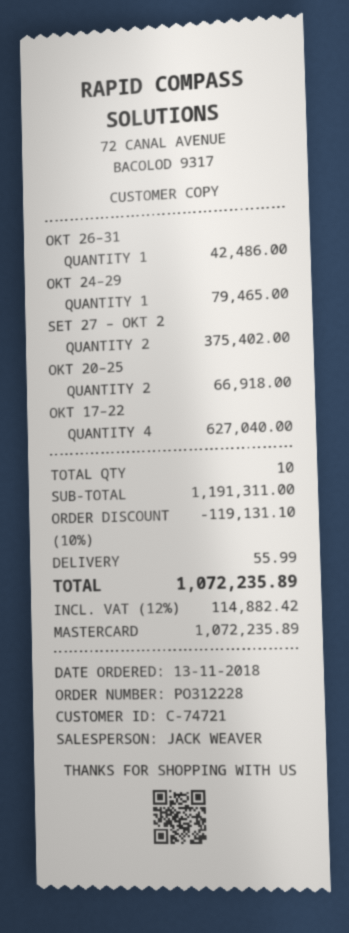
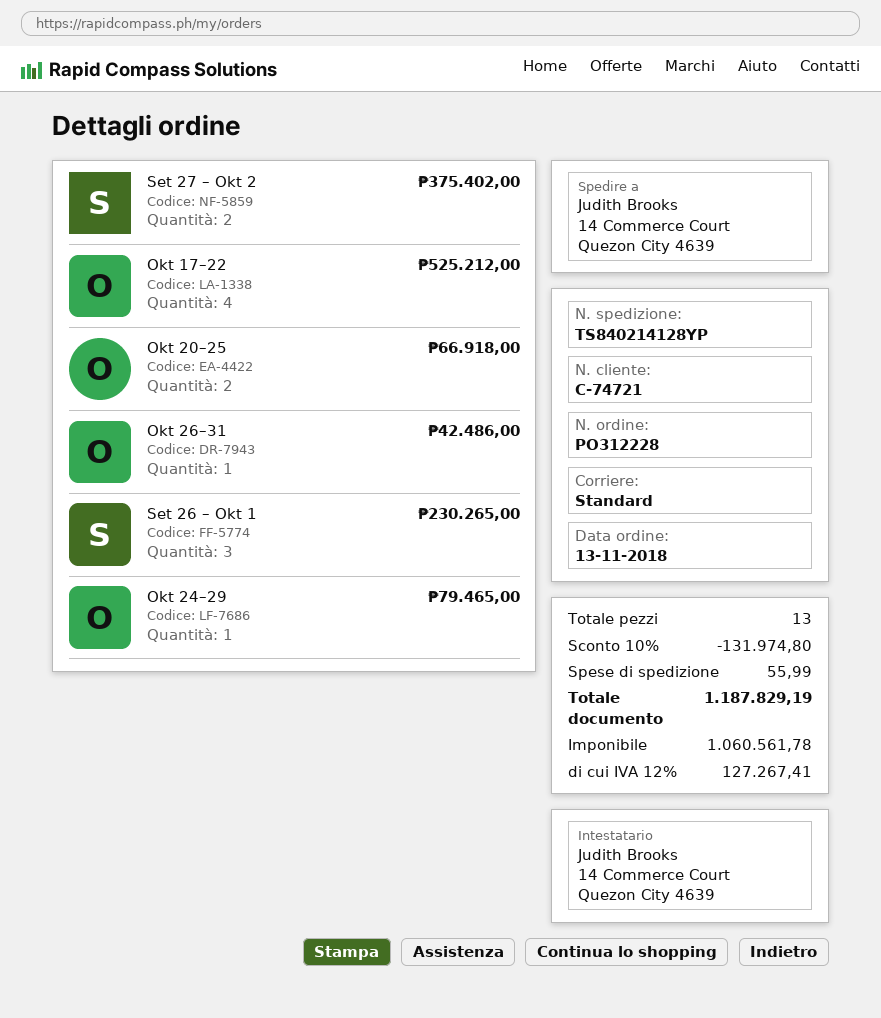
OKT 17–22: 4 for 627040.00 -> 4 for 525212.00
Set 26 – Okt 1: none -> 3 for 230265.00
total quantity: 10 -> 13
discount: 10% = 119131.10 -> 10% = 131974.80
tax: 12% = 114882.42 -> 12% = 127267.41
total: 1072235.89 -> 1187829.19

